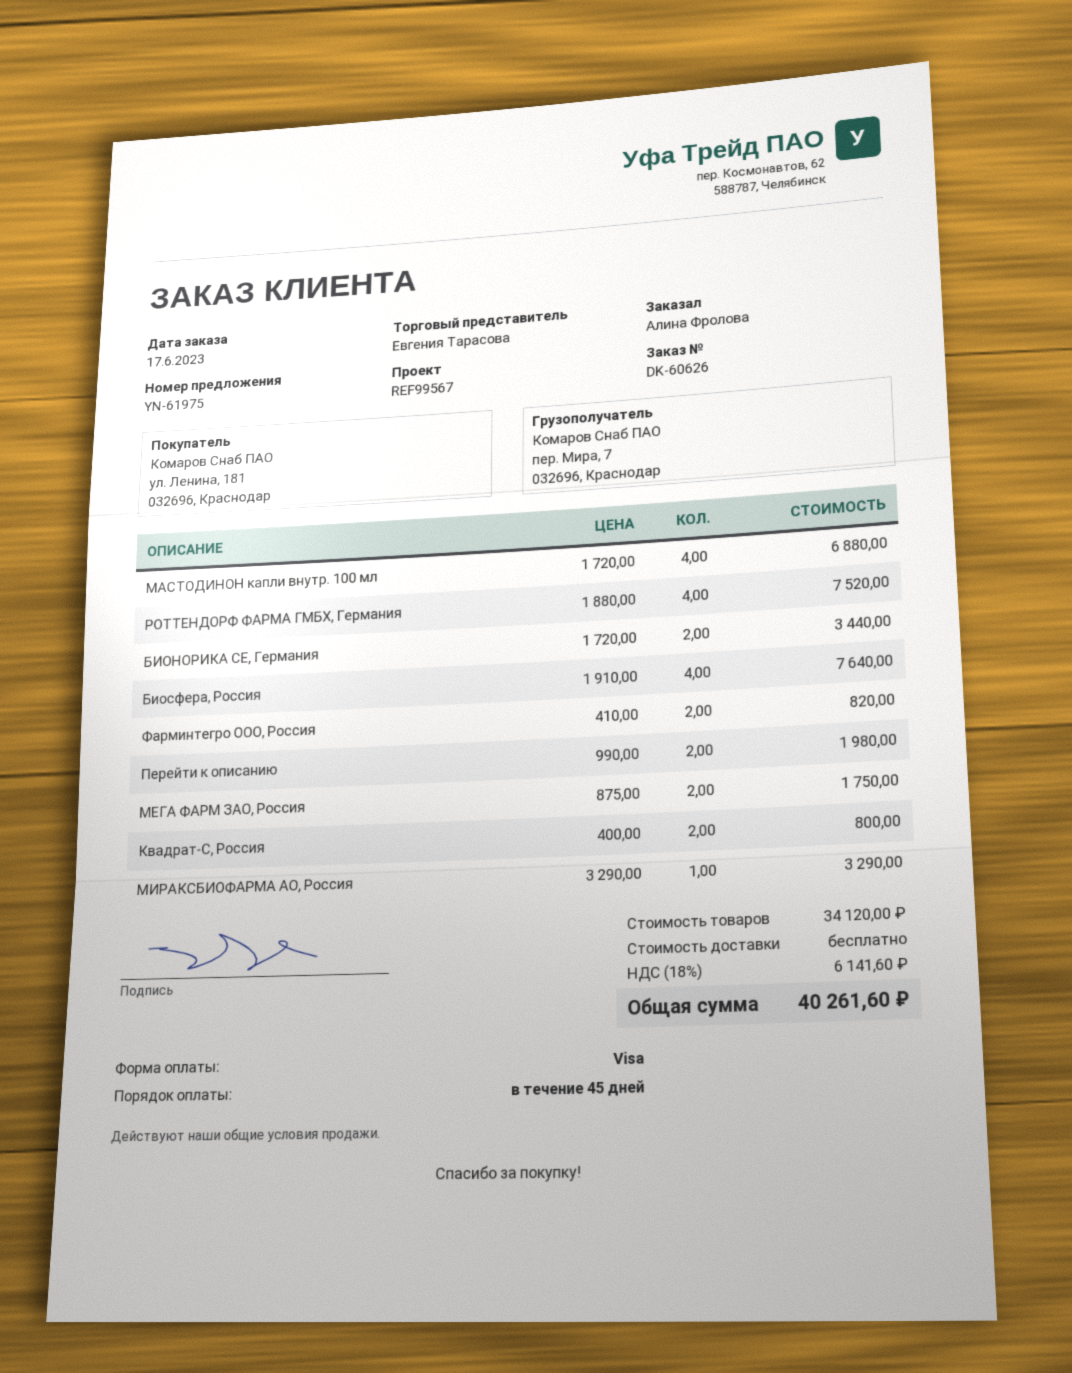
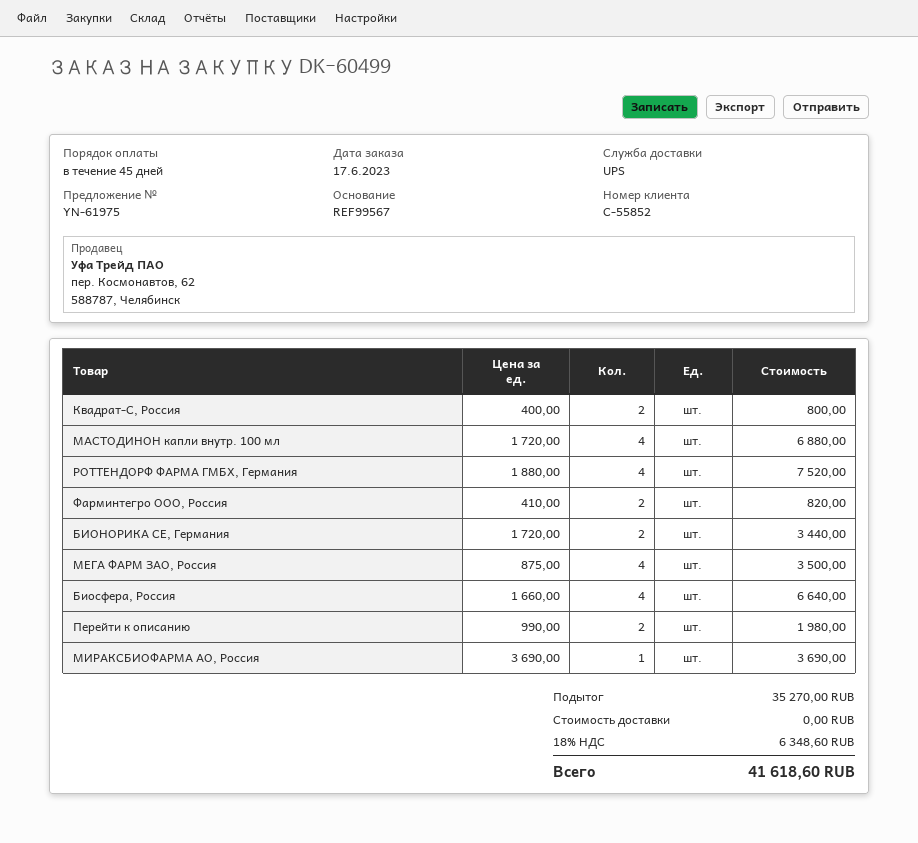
order number: DK-60626 -> DK-60499
Биосфера, Россия: 4 x 1910.00 = 7640.00 -> 4 x 1660.00 = 6640.00
МЕГА ФАРМ ЗАО, Россия: 2 x 875.00 = 1750.00 -> 4 x 875.00 = 3500.00
МИРАКСБИОФАРМА АО, Россия: 1 x 3290.00 = 3290.00 -> 1 x 3690.00 = 3690.00
subtotal: 34120.00 -> 35270.00
tax: 18% = 6141.60 -> 18% = 6348.60
total: 40261.60 -> 41618.60

